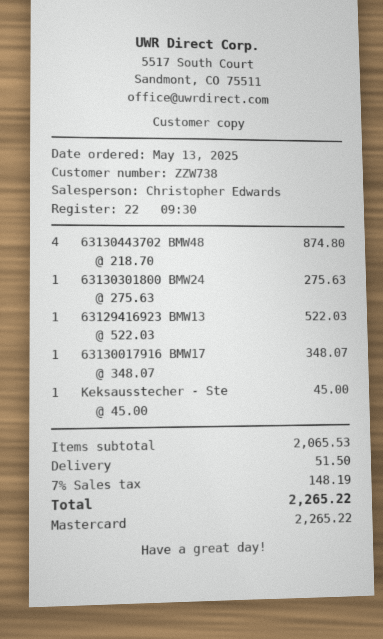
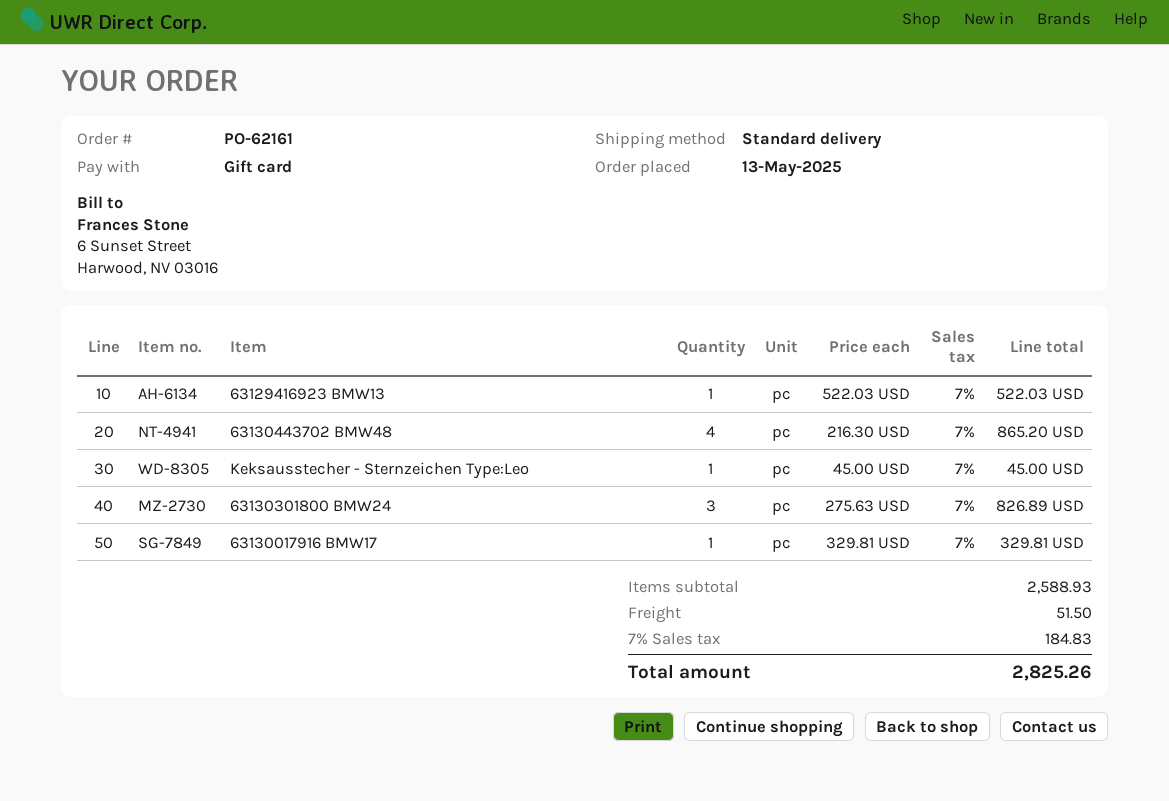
payment method: Mastercard -> gift card
63130443702 BMW48: 4 x 218.70 = 874.80 -> 4 x 216.30 = 865.20
63130301800 BMW24: 1 x 275.63 = 275.63 -> 3 x 275.63 = 826.89
63130017916 BMW17: 1 x 348.07 = 348.07 -> 1 x 329.81 = 329.81
subtotal: 2065.53 -> 2588.93
tax: 7% = 148.19 -> 7% = 184.83
total: 2265.22 -> 2825.26

